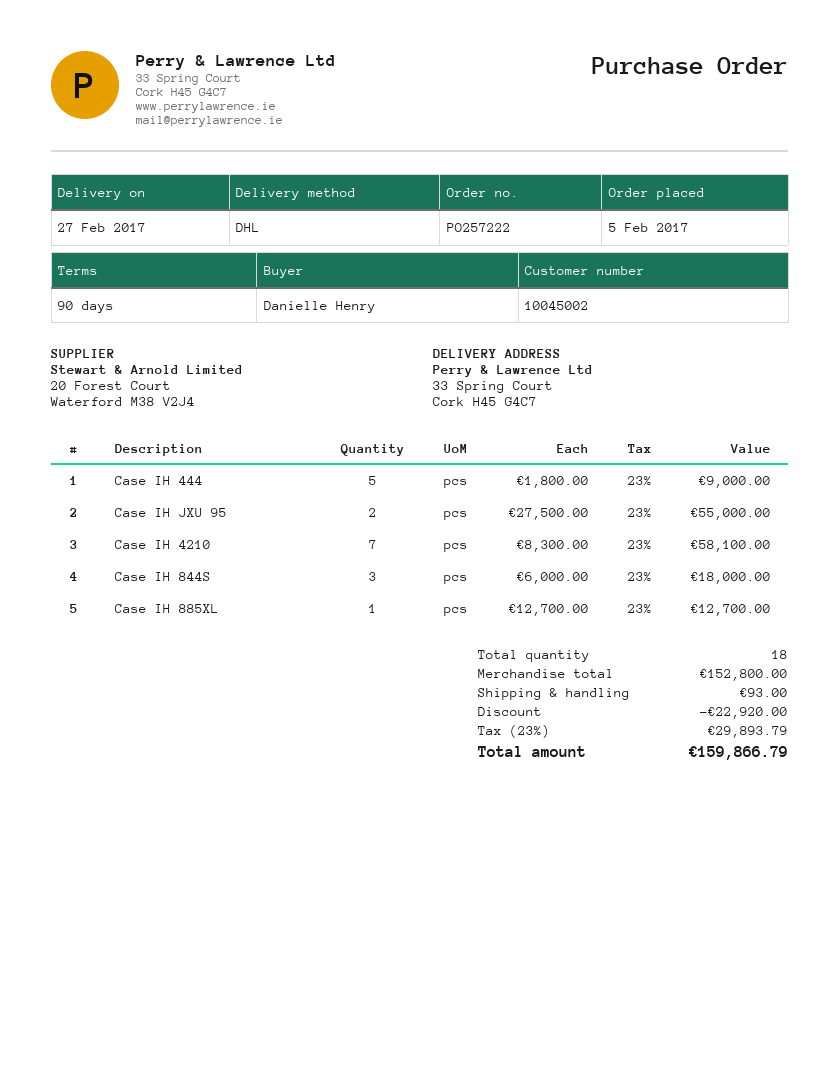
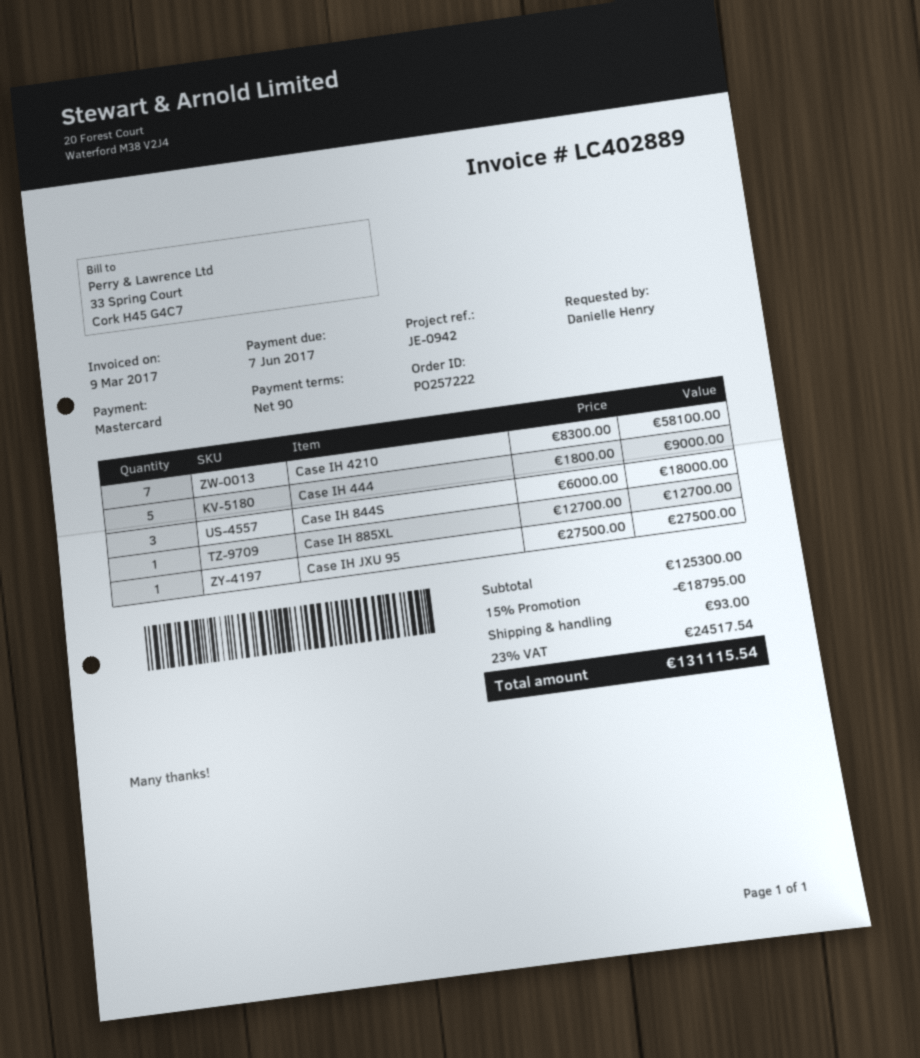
Case IH JXU 95: 2 x 27500.00 = 55000.00 -> 1 x 27500.00 = 27500.00
subtotal: 152800.00 -> 125300.00
discount: 22920.00 -> 18795.00
tax: 23% = 29893.79 -> 23% = 24517.54
total: 159866.79 -> 131115.54

